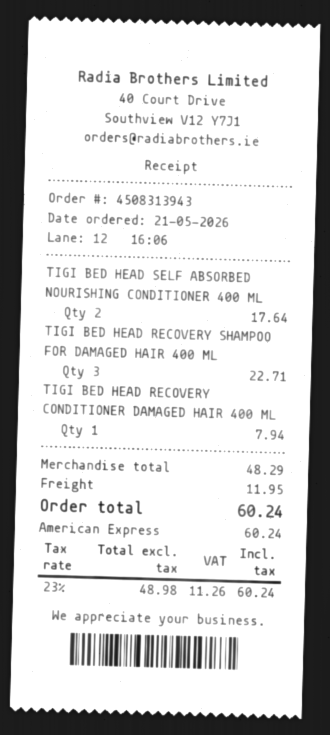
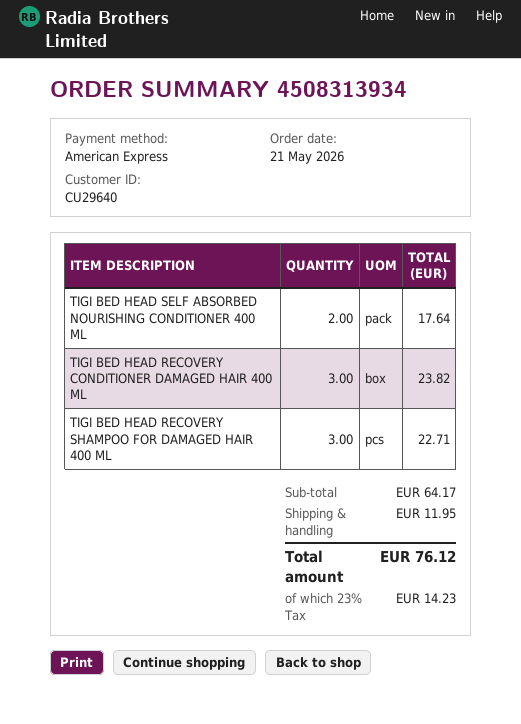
order number: 4508313943 -> 4508313934
TIGI BED HEAD RECOVERY CONDITIONER DAMAGED HAIR 400 ML: 1 for 7.94 -> 3 for 23.82
subtotal: 48.29 -> 64.17
tax: 23% = 11.26 -> 23% = 14.23
total: 60.24 -> 76.12

